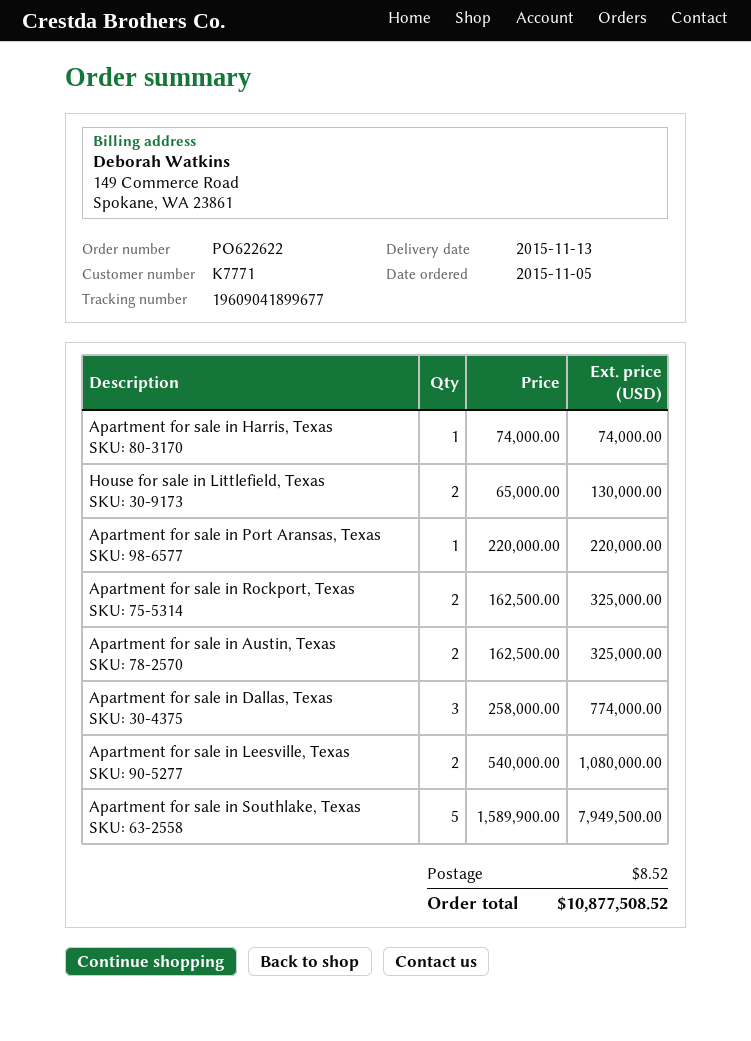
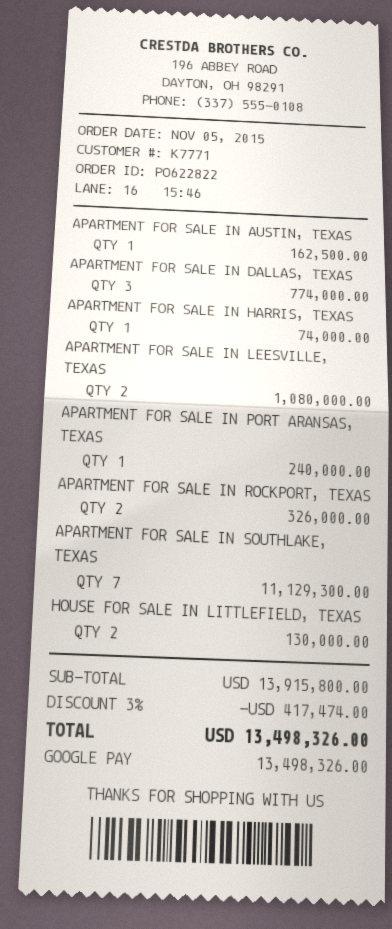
order number: PO622622 -> PO622822
Apartment for sale in Port Aransas, Texas: 1 for 220000.00 -> 1 for 240000.00
Apartment for sale in Rockport, Texas: 2 for 325000.00 -> 2 for 326000.00
Apartment for sale in Austin, Texas: 2 for 325000.00 -> 1 for 162500.00
Apartment for sale in Southlake, Texas: 5 for 7949500.00 -> 7 for 11129300.00
discount: none -> 3% = 417474.00
shipping: 8.52 -> none
total: 10877508.52 -> 13498326.00

